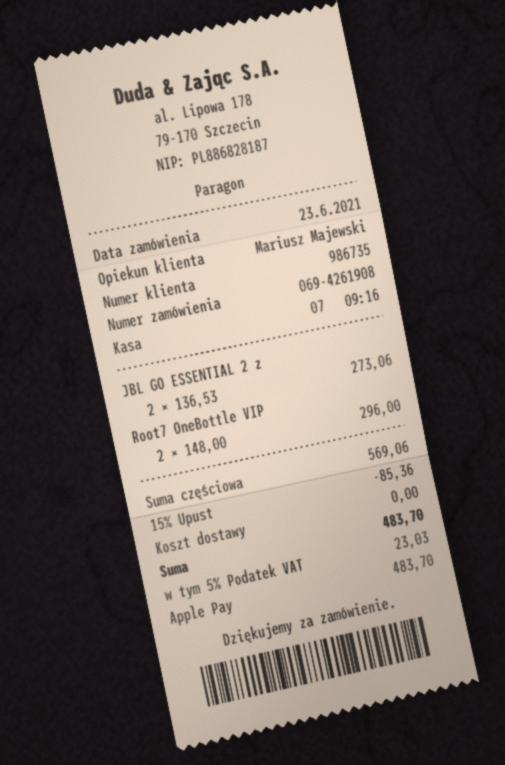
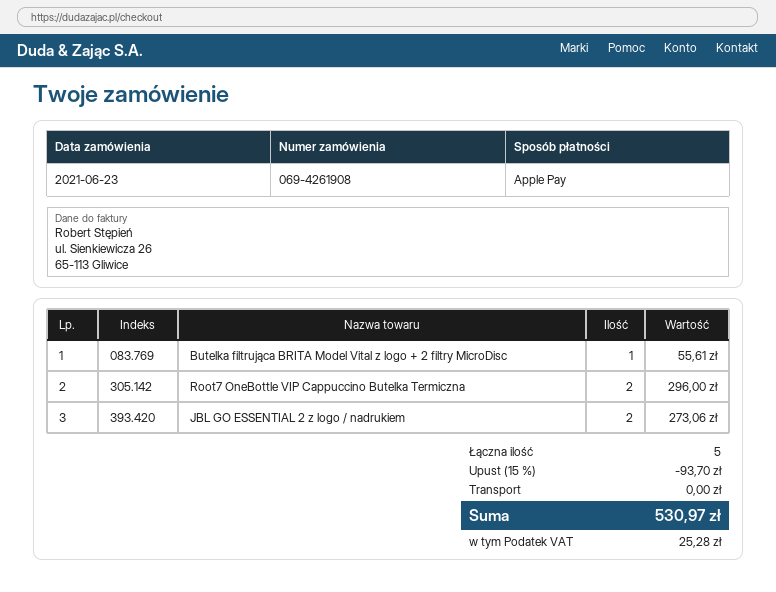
Butelka filtrująca BRITA Model Vital z logo + 2 filtry MicroDisc: none -> 1 for 55.61
discount: 15% = 85.36 -> 15% = 93.70
tax: 23.03 -> 25.28
total: 483.70 -> 530.97

